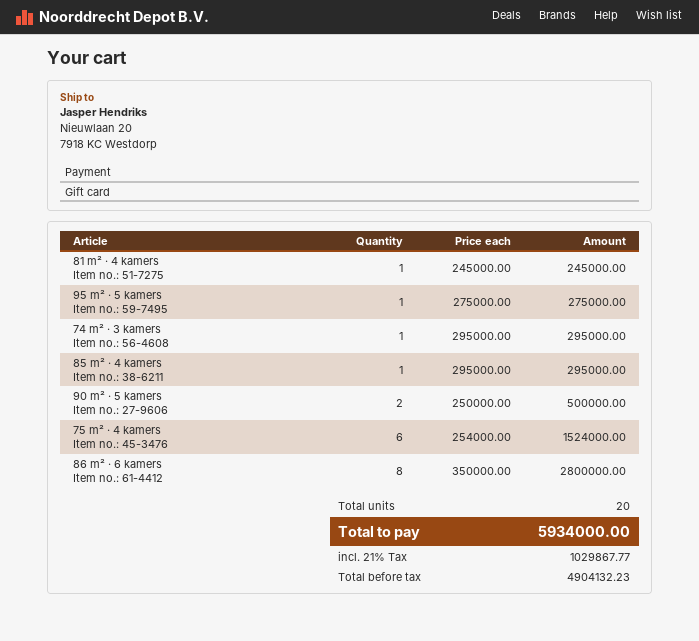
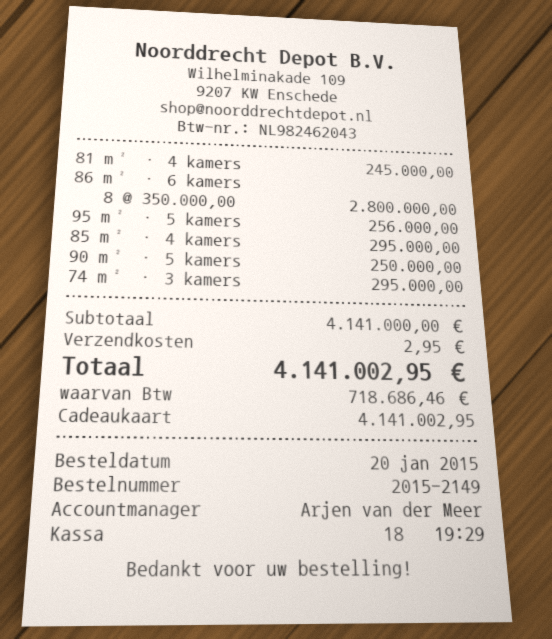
95 m² · 5 kamers: 1 x 275000.00 = 275000.00 -> 1 x 256000.00 = 256000.00
90 m² · 5 kamers: 2 x 250000.00 = 500000.00 -> 1 x 250000.00 = 250000.00
75 m² · 4 kamers: 6 x 254000.00 = 1524000.00 -> none
shipping: none -> 2.95
tax: 1029867.77 -> 718686.46
total: 5934000.00 -> 4141002.95

